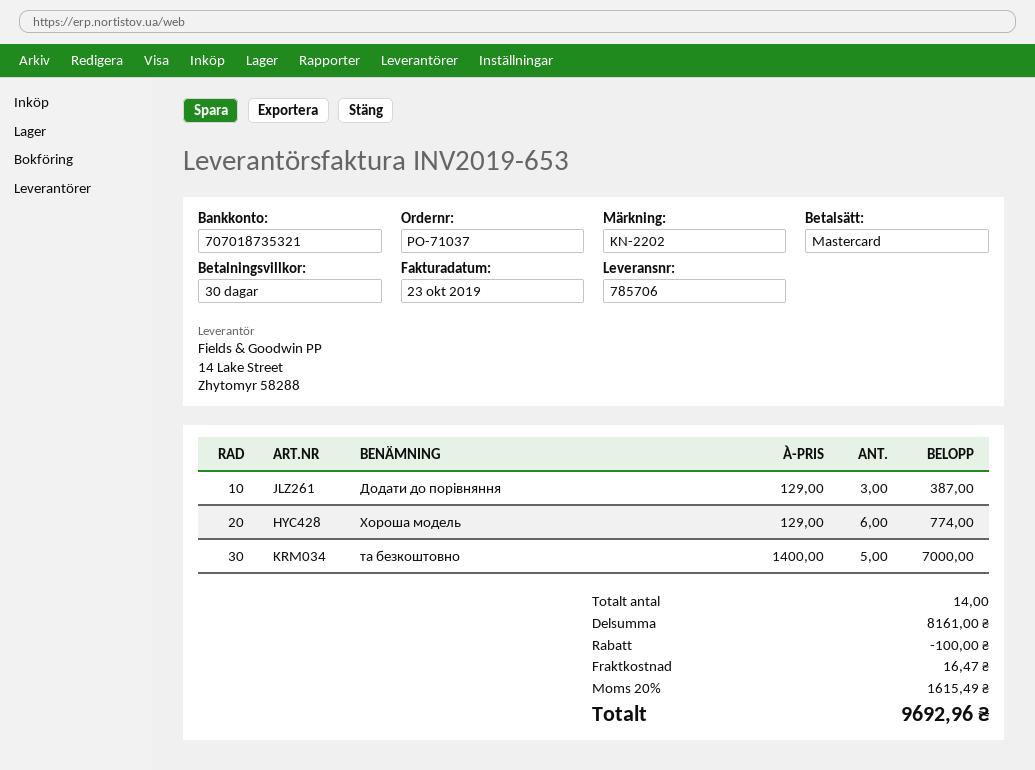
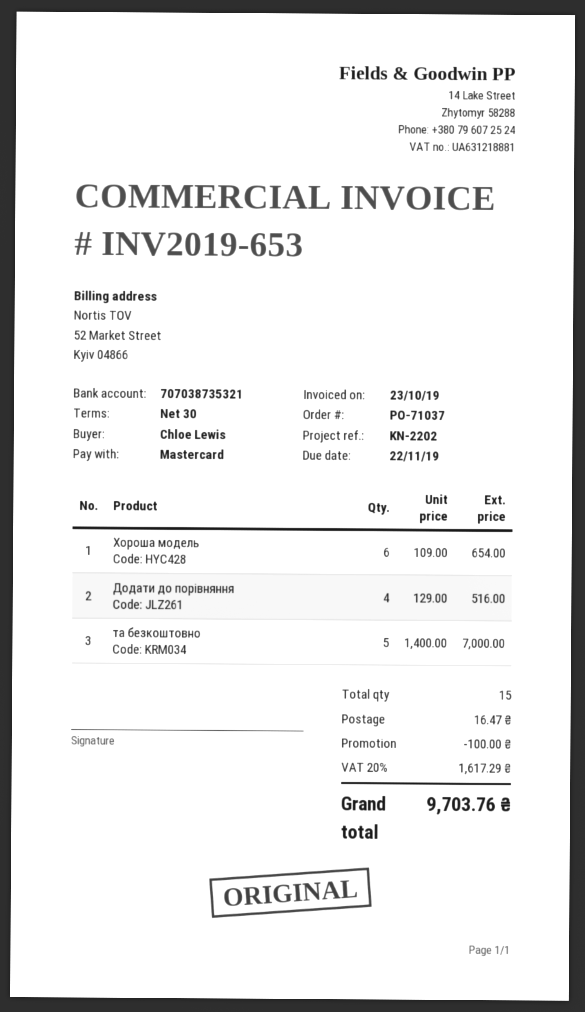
bank account: 707018735321 -> 707038735321
Додати до порівняння: 3 x 129.00 = 387.00 -> 4 x 129.00 = 516.00
Хороша модель: 6 x 129.00 = 774.00 -> 6 x 109.00 = 654.00
total quantity: 14 -> 15
tax: 20% = 1615.49 -> 20% = 1617.29
total: 9692.96 -> 9703.76

